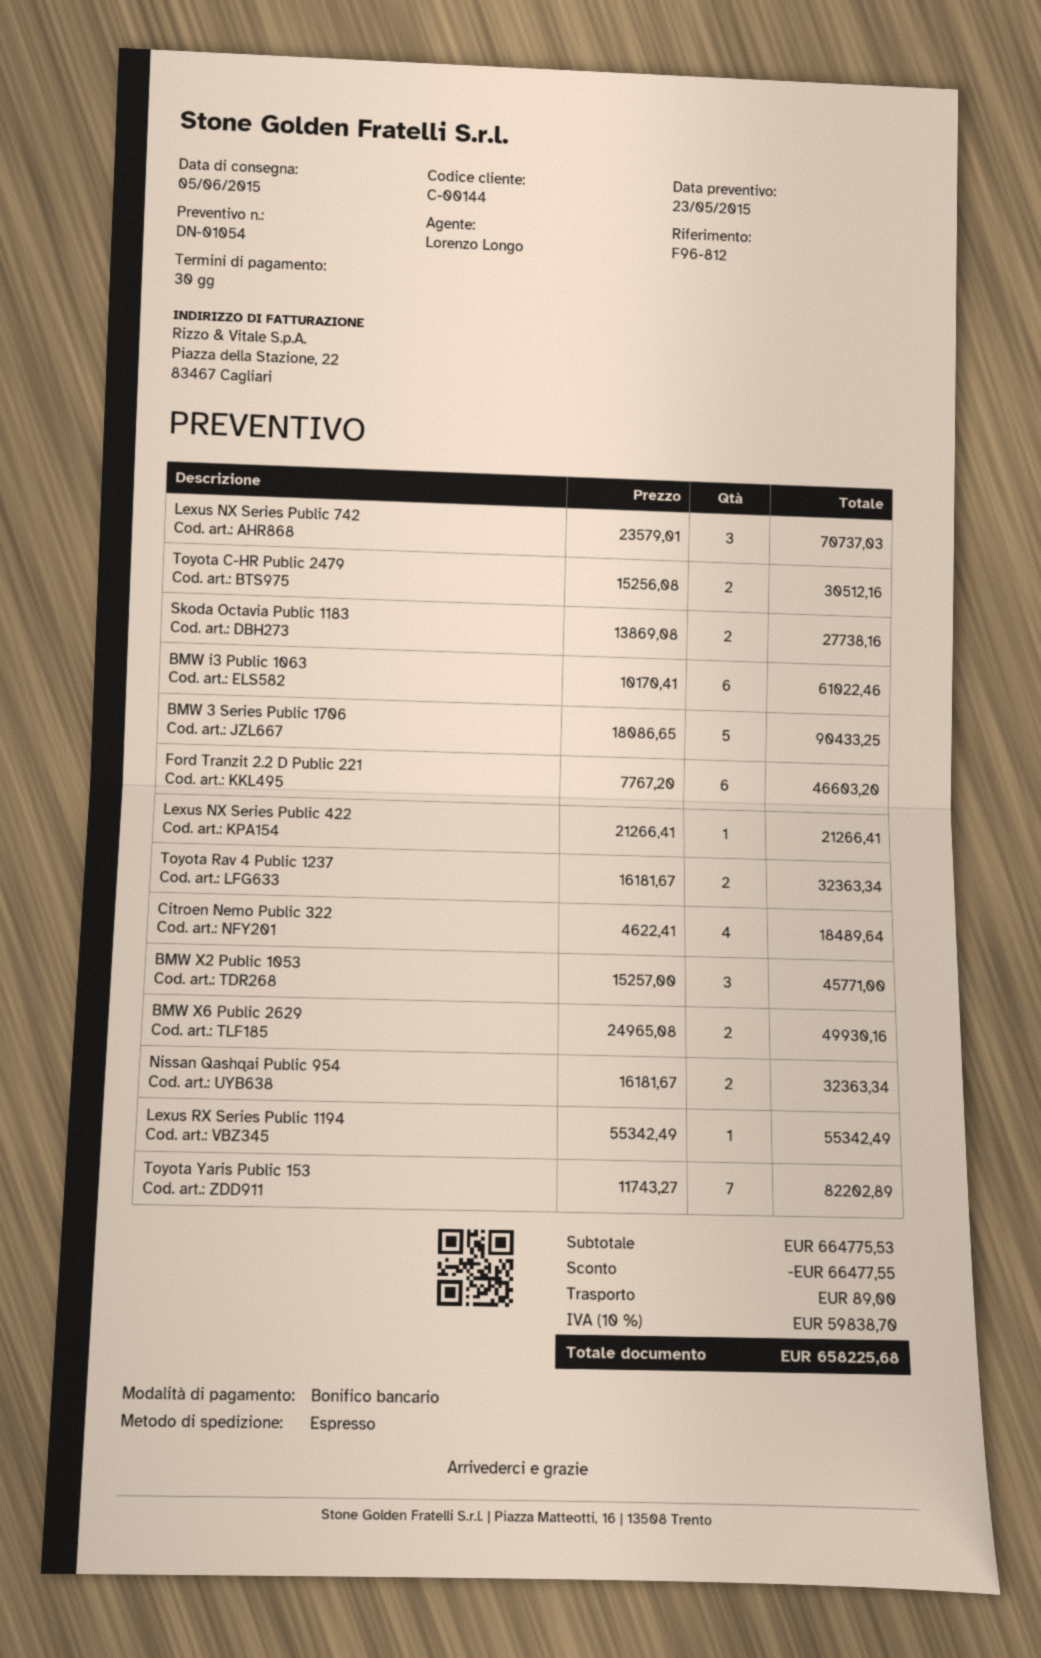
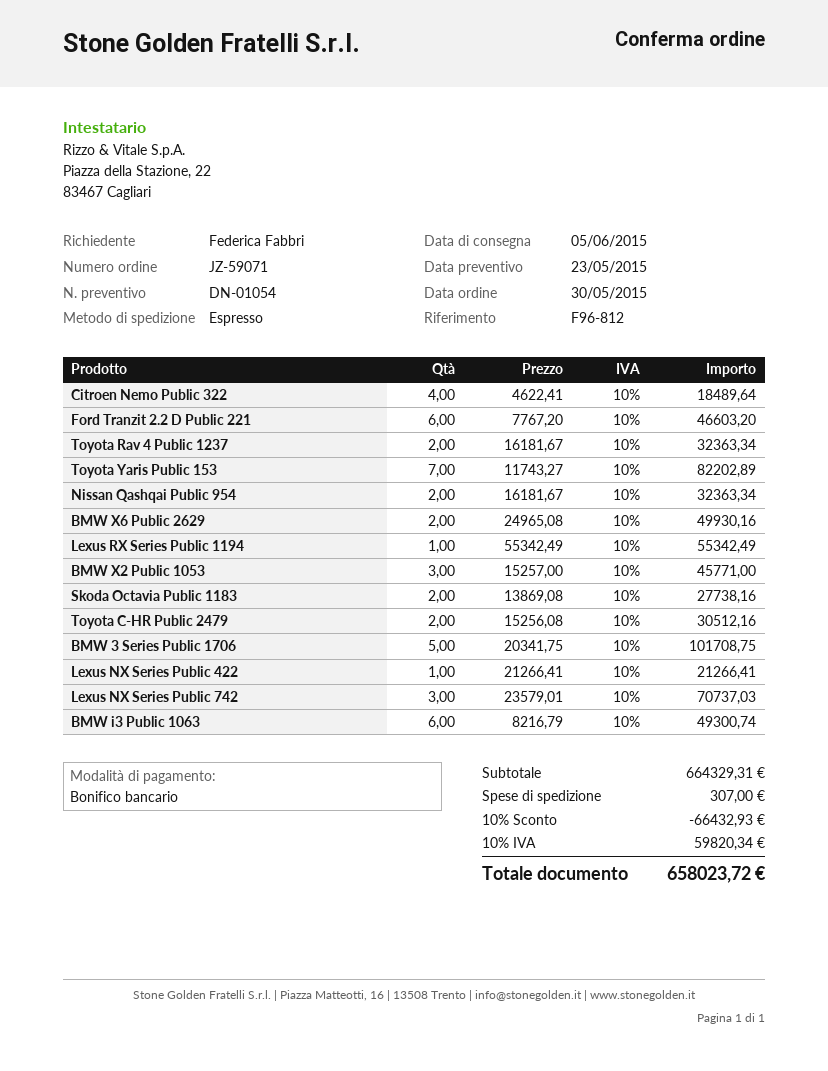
BMW i3 Public 1063: 6 x 10170.41 = 61022.46 -> 6 x 8216.79 = 49300.74
BMW 3 Series Public 1706: 5 x 18086.65 = 90433.25 -> 5 x 20341.75 = 101708.75
subtotal: 664775.53 -> 664329.31
discount: 66477.55 -> 66432.93
shipping: 89.00 -> 307.00
tax: 10% = 59838.70 -> 10% = 59820.34
total: 658225.68 -> 658023.72

